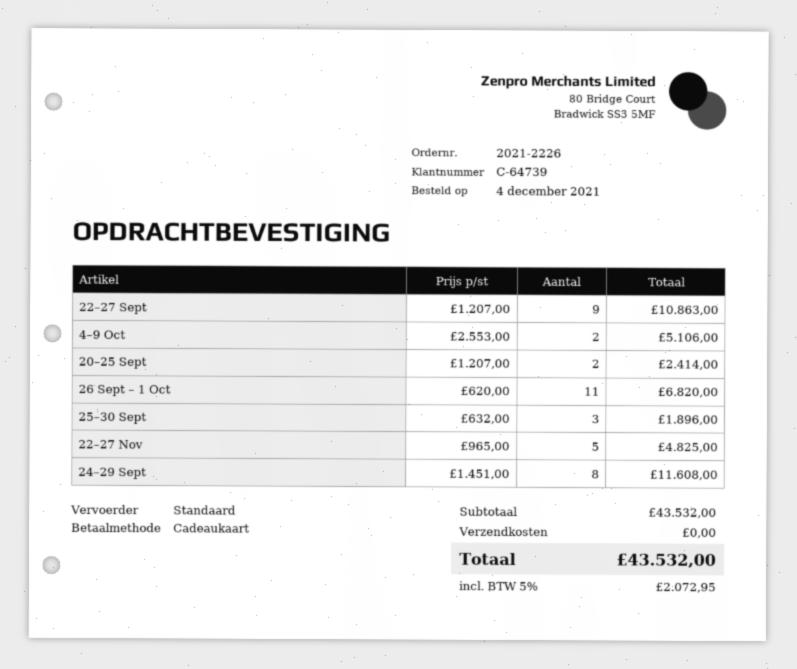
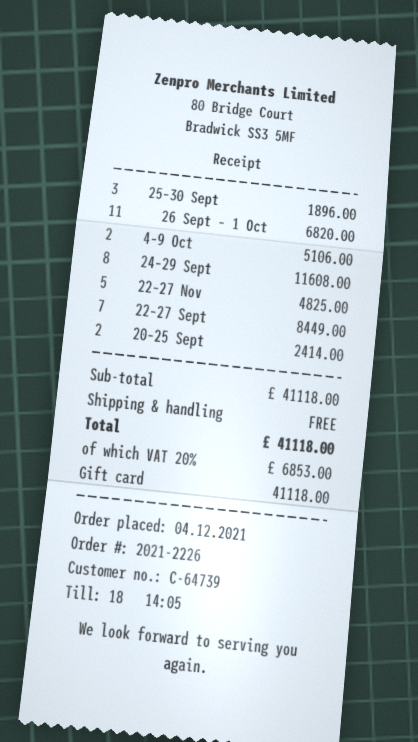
22–27 Sept: 9 for 10863.00 -> 7 for 8449.00
subtotal: 43532.00 -> 41118.00
tax: 5% = 2072.95 -> 20% = 6853.00
total: 43532.00 -> 41118.00

